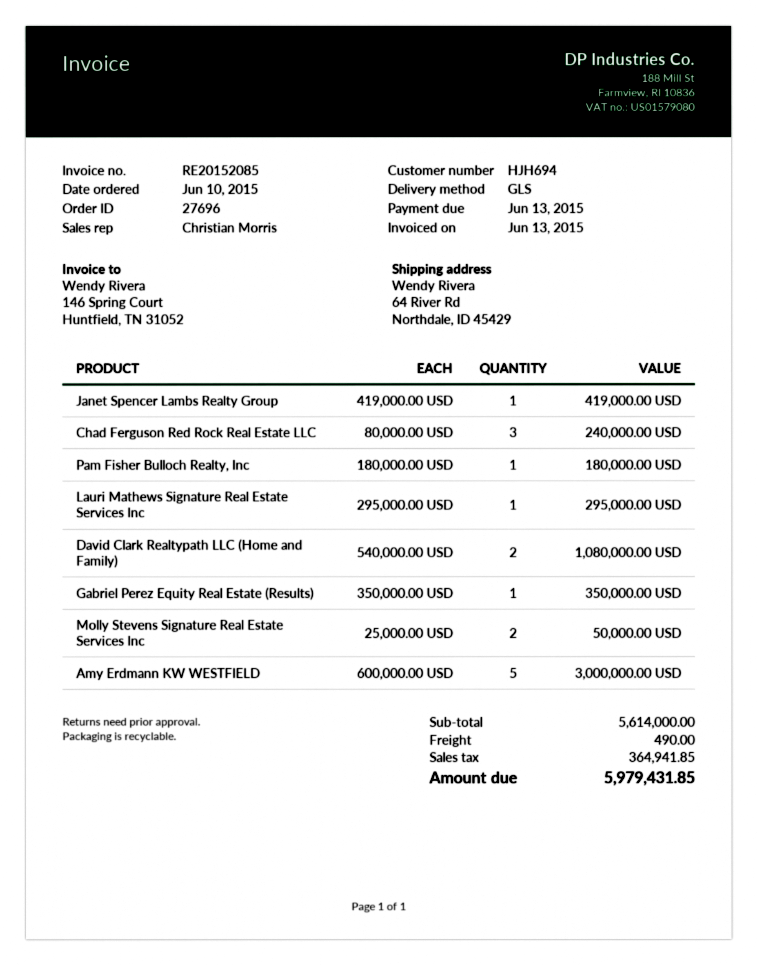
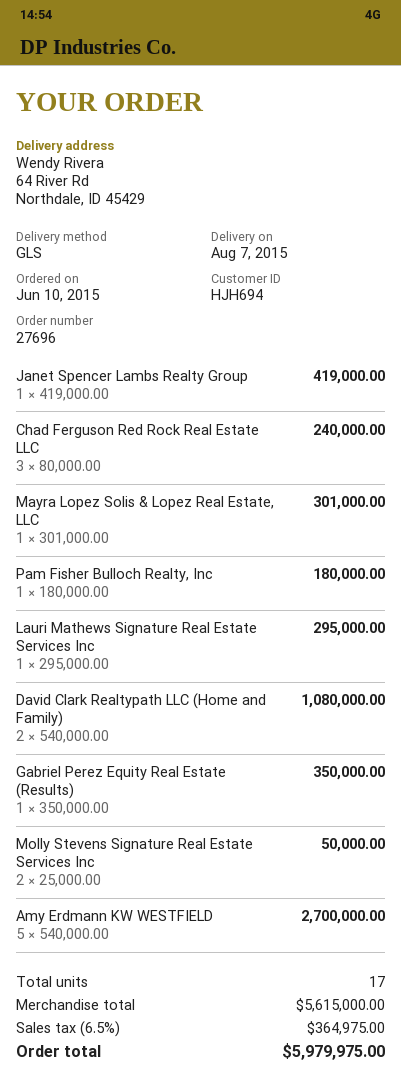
Amy Erdmann KW WESTFIELD: 5 x 600000.00 = 3000000.00 -> 5 x 540000.00 = 2700000.00
Mayra Lopez Solis & Lopez Real Estate, LLC: none -> 1 x 301000.00 = 301000.00
subtotal: 5614000.00 -> 5615000.00
shipping: 490.00 -> none
tax: 364941.85 -> 364975.00
total: 5979431.85 -> 5979975.00

